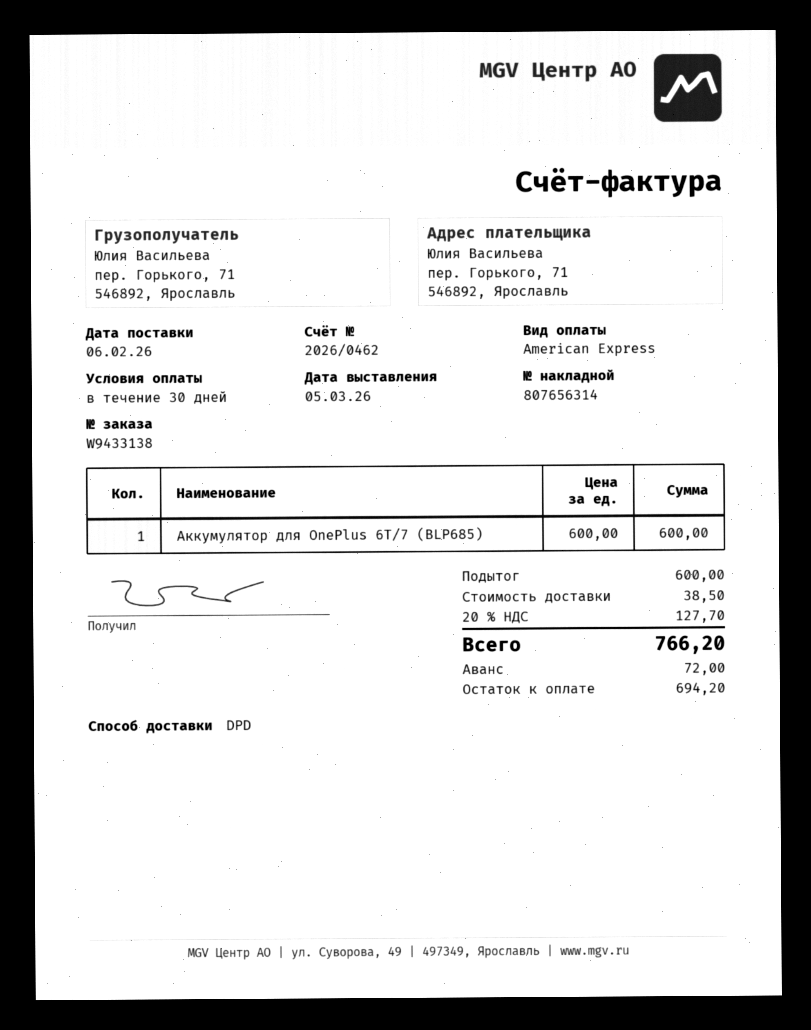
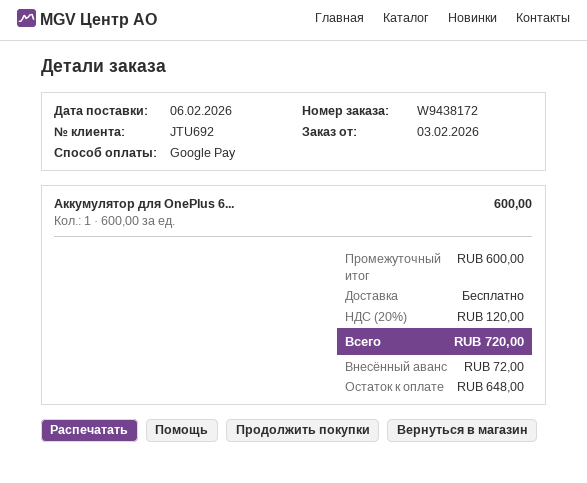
order number: W9433138 -> W9438172
payment method: American Express -> Google Pay
shipping: 38.50 -> 0.00
tax: 20% = 127.70 -> 20% = 120.00
total: 766.20 -> 720.00
balance: 694.20 -> 648.00

